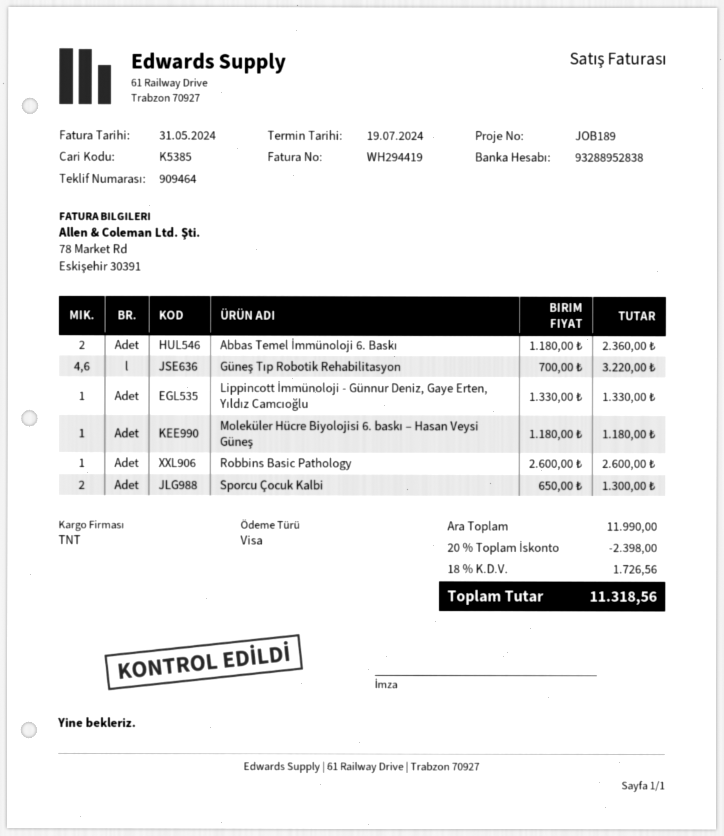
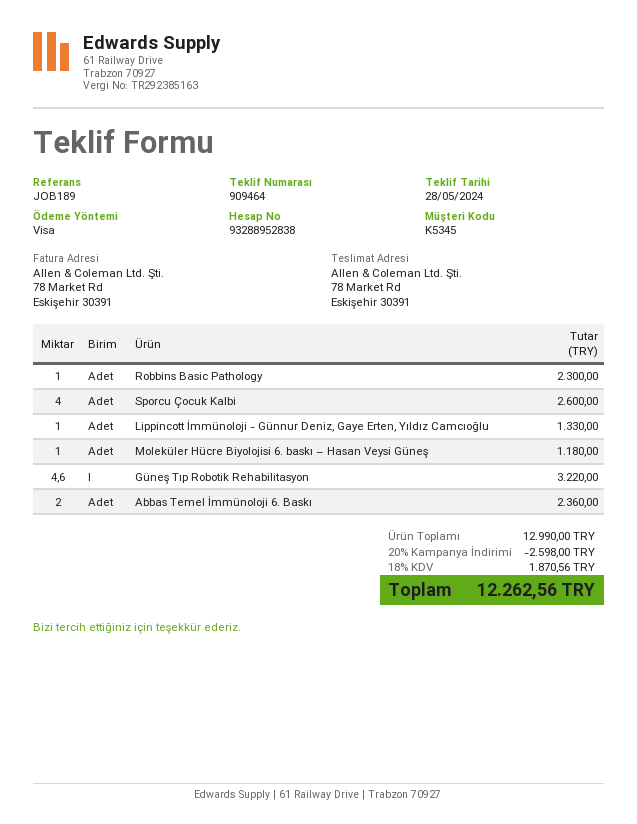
customer number: K5385 -> K5345
Robbins Basic Pathology: 1 for 2600.00 -> 1 for 2300.00
Sporcu Çocuk Kalbi: 2 for 1300.00 -> 4 for 2600.00
subtotal: 11990.00 -> 12990.00
discount: 20% = 2398.00 -> 20% = 2598.00
tax: 18% = 1726.56 -> 18% = 1870.56
total: 11318.56 -> 12262.56

